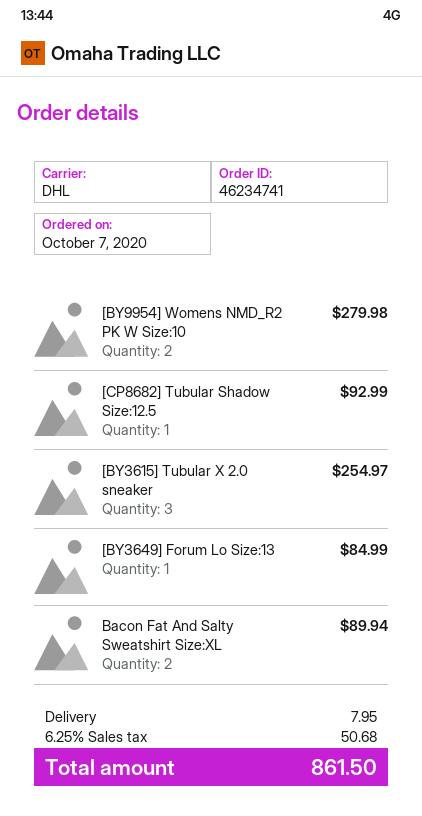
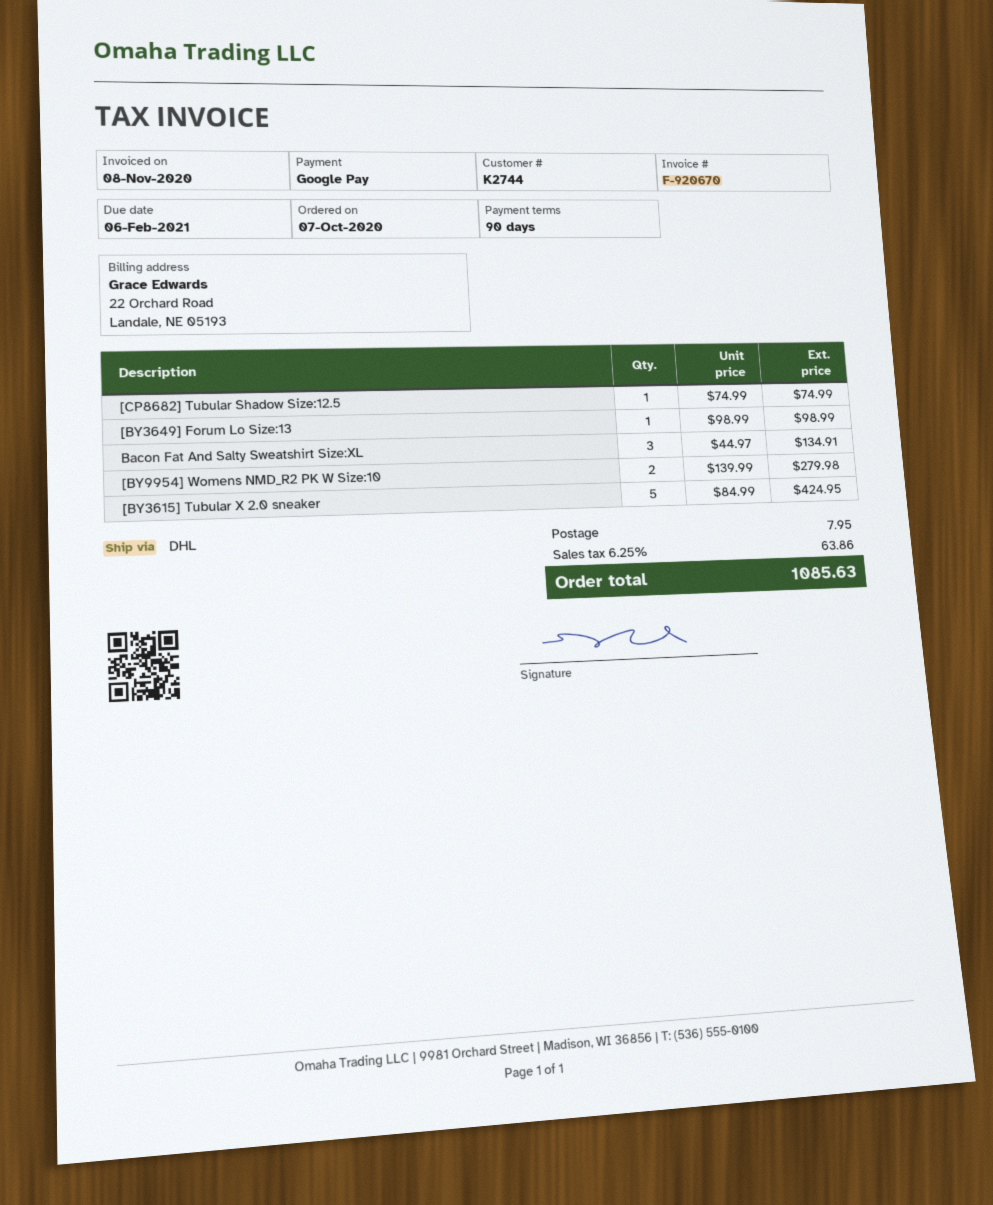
[CP8682] Tubular Shadow Size:12.5: 1 for 92.99 -> 1 for 74.99
[BY3615] Tubular X 2.0 sneaker: 3 for 254.97 -> 5 for 424.95
[BY3649] Forum Lo Size:13: 1 for 84.99 -> 1 for 98.99
Bacon Fat And Salty Sweatshirt Size:XL: 2 for 89.94 -> 3 for 134.91
tax: 6.25% = 50.68 -> 6.25% = 63.86
total: 861.50 -> 1085.63

